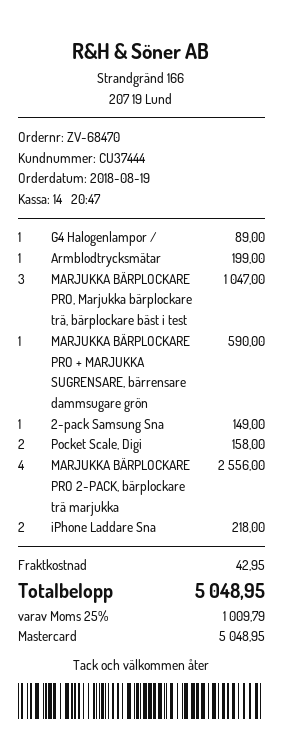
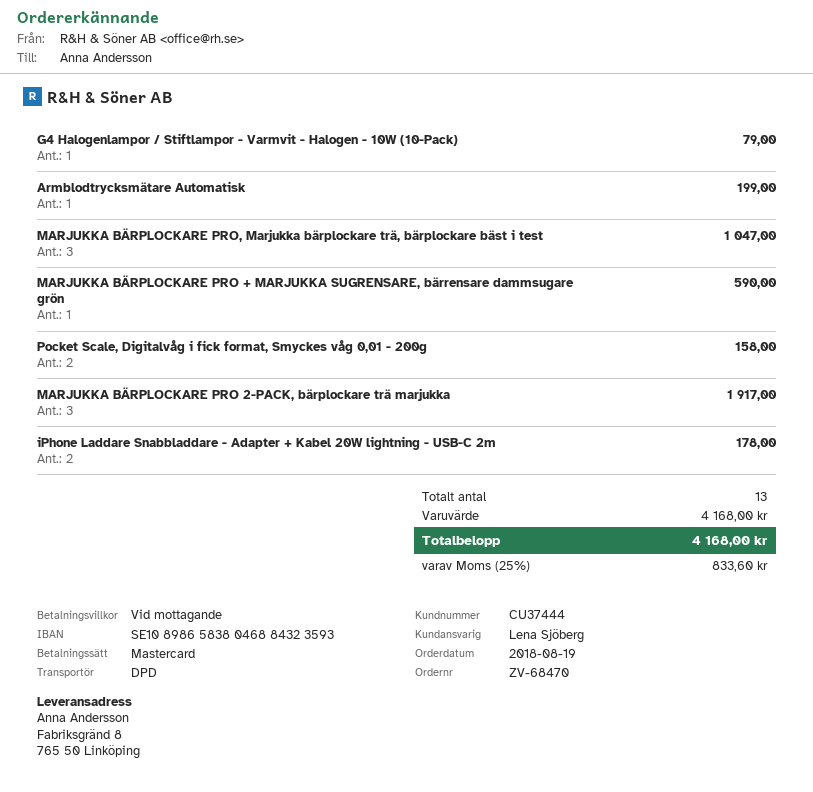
G4 Halogenlampor /: 1 for 89.00 -> 1 for 79.00
2-pack Samsung Sna: 1 for 149.00 -> none
MARJUKKA BÄRPLOCKARE PRO 2-PACK, bärplockare trä marjukka: 4 for 2556.00 -> 3 for 1917.00
iPhone Laddare Sna: 2 for 218.00 -> 2 for 178.00
shipping: 42.95 -> none
tax: 25% = 1009.79 -> 25% = 833.60
total: 5048.95 -> 4168.00

